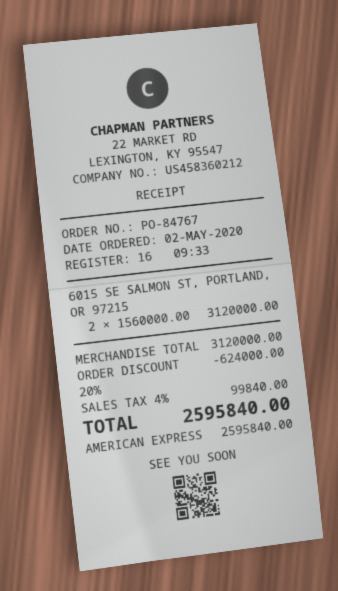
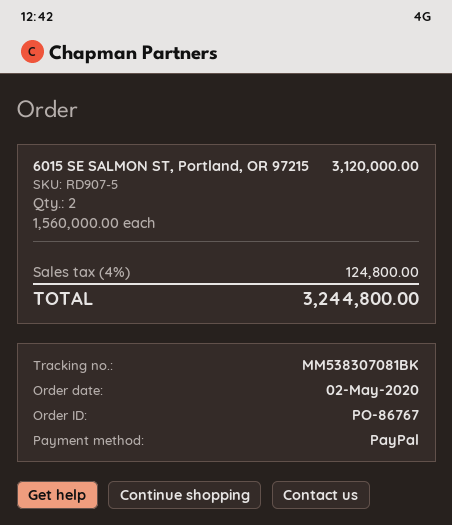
order number: PO-84767 -> PO-86767
payment method: American Express -> PayPal
discount: 20% = 624000.00 -> none
tax: 4% = 99840.00 -> 4% = 124800.00
total: 2595840.00 -> 3244800.00

